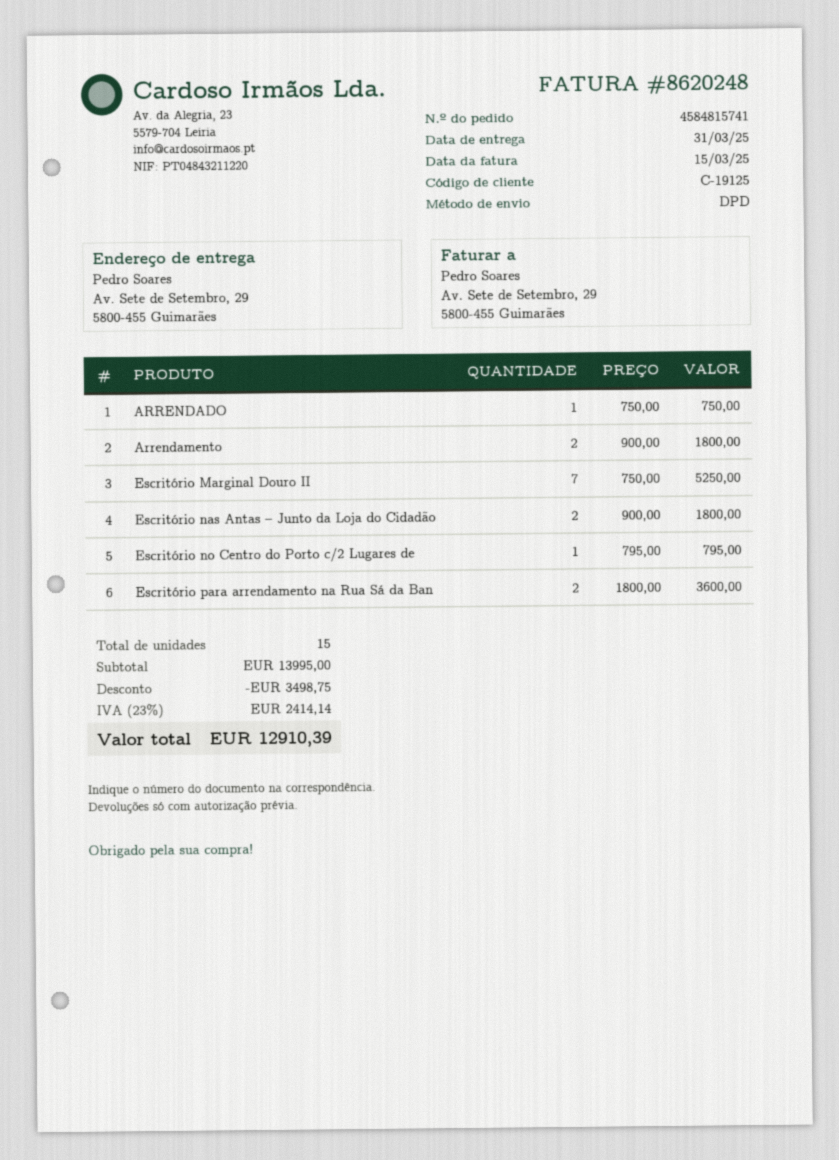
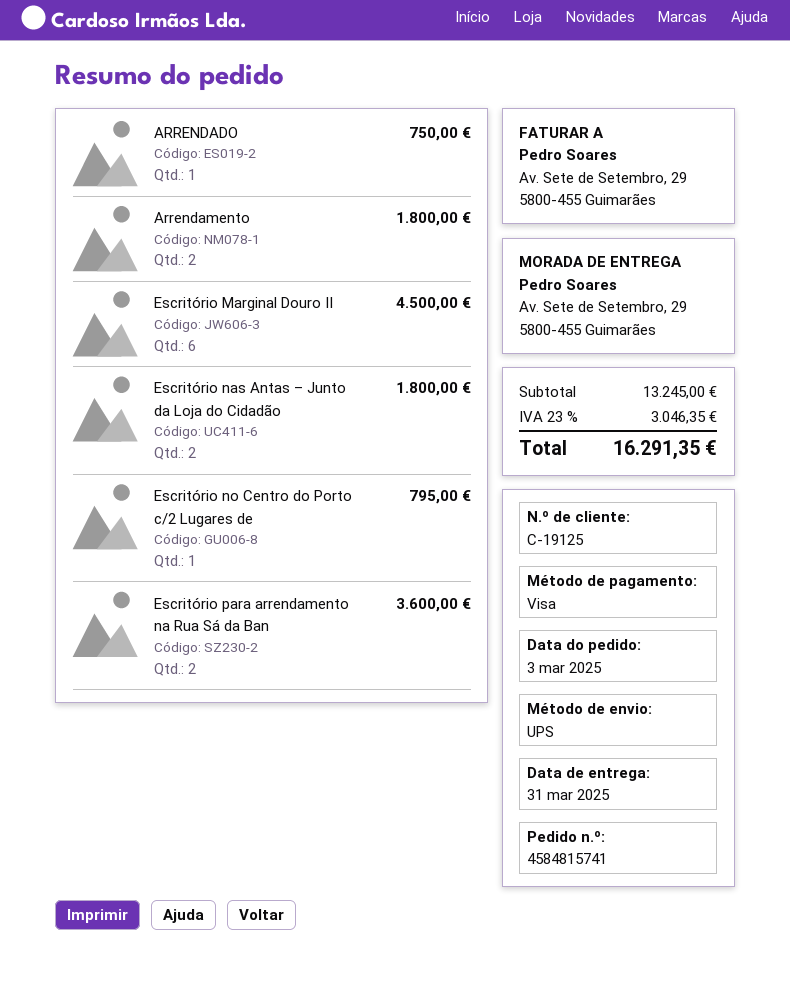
shipping method: DPD -> UPS
Escritório Marginal Douro II: 7 for 5250.00 -> 6 for 4500.00
subtotal: 13995.00 -> 13245.00
discount: 3498.75 -> none
tax: 23% = 2414.14 -> 23% = 3046.35
total: 12910.39 -> 16291.35

